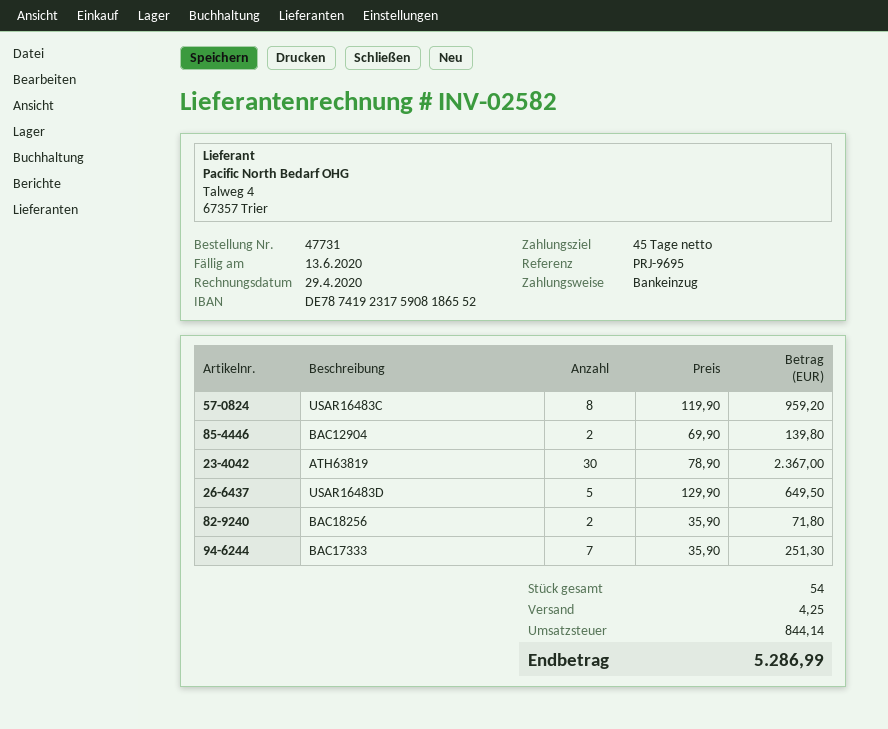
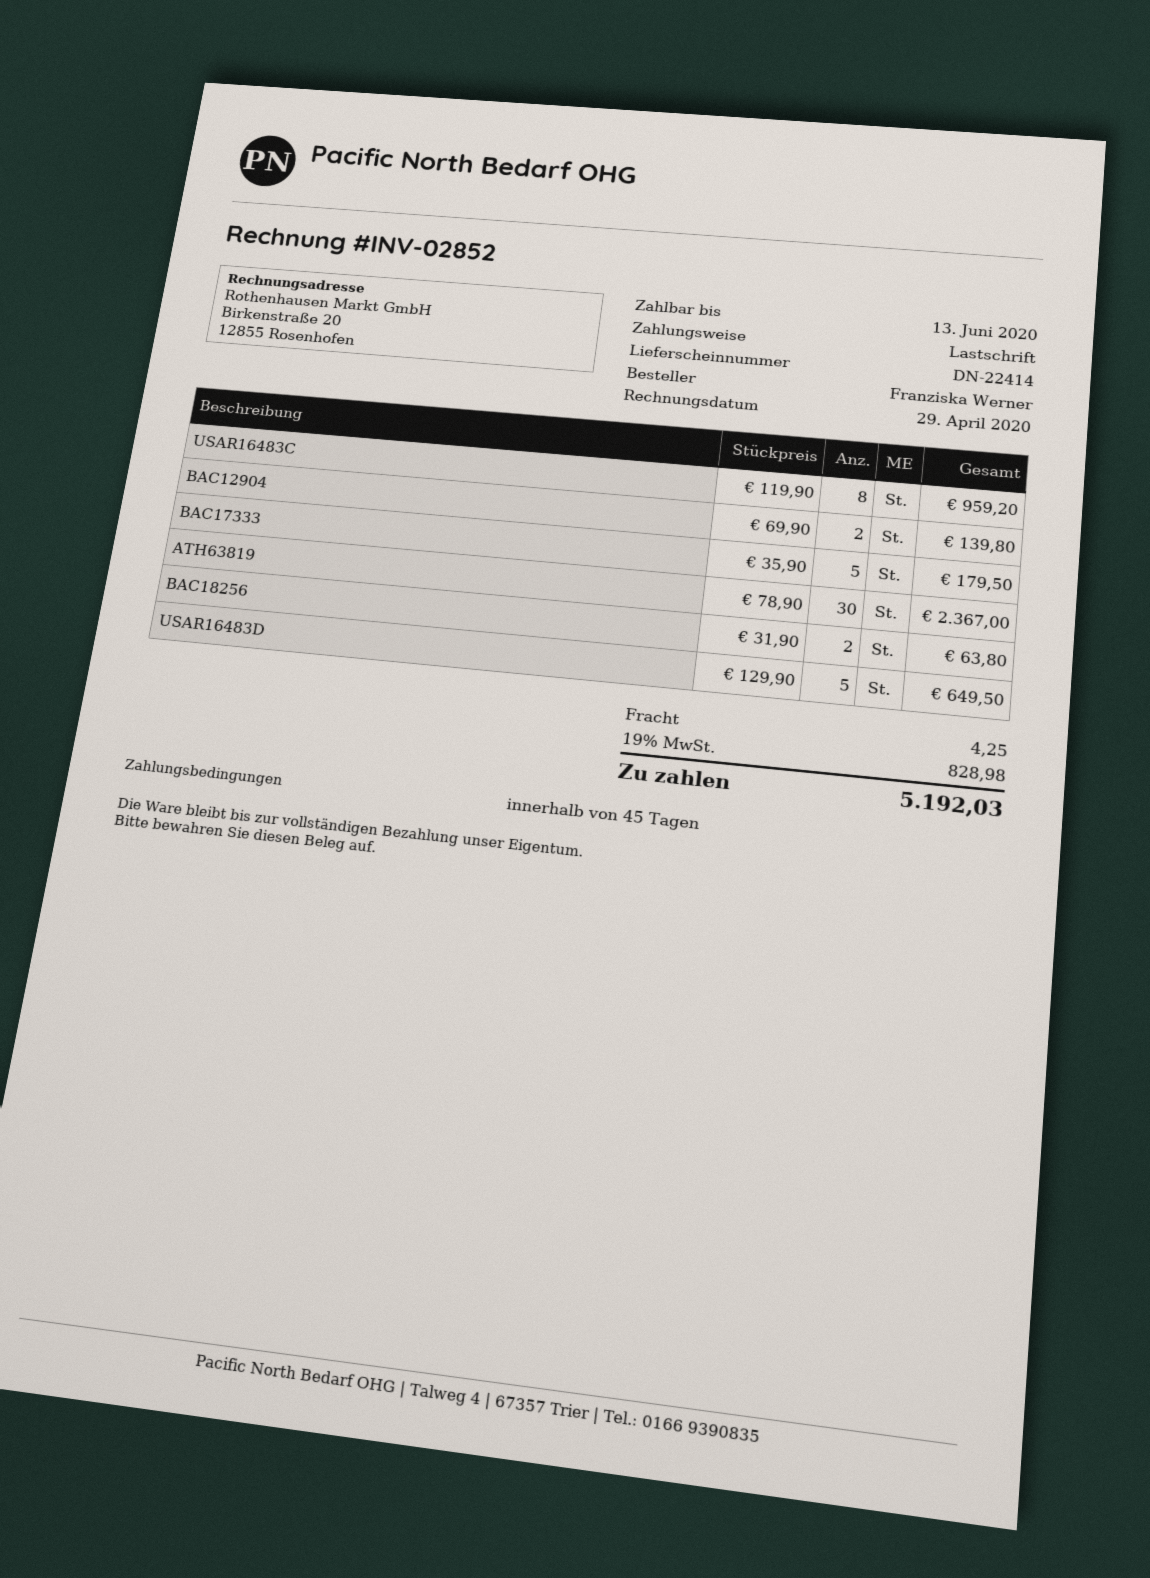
invoice number: INV-02582 -> INV-02852
BAC18256: 2 x 35.90 = 71.80 -> 2 x 31.90 = 63.80
BAC17333: 7 x 35.90 = 251.30 -> 5 x 35.90 = 179.50
tax: 844.14 -> 828.98
total: 5286.99 -> 5192.03

